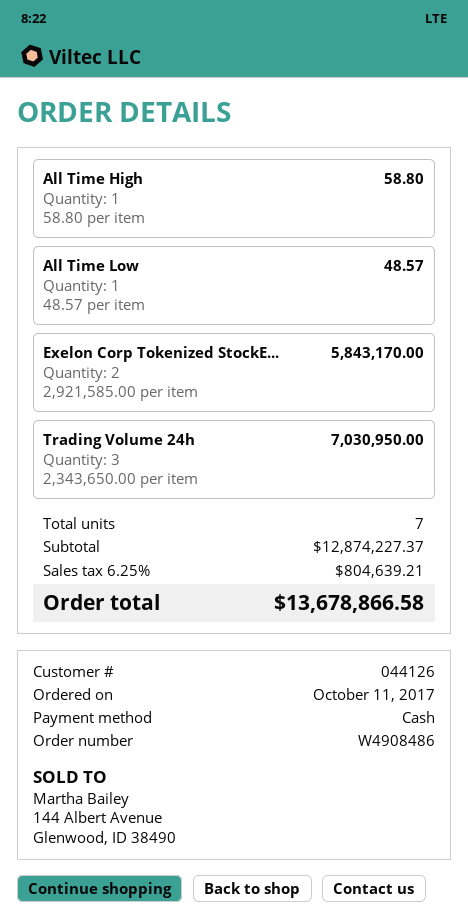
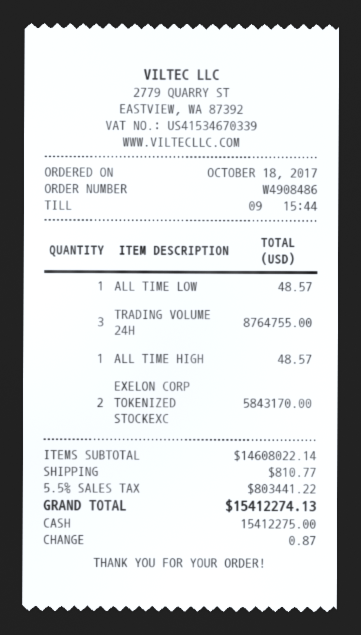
order date: 2017-10-11 -> 2017-10-18
All Time High: 1 for 58.80 -> 1 for 48.57
Trading Volume 24h: 3 for 7030950.00 -> 3 for 8764755.00
subtotal: 12874227.37 -> 14608022.14
shipping: none -> 810.77
tax: 6.25% = 804639.21 -> 5.5% = 803441.22
total: 13678866.58 -> 15412274.13

